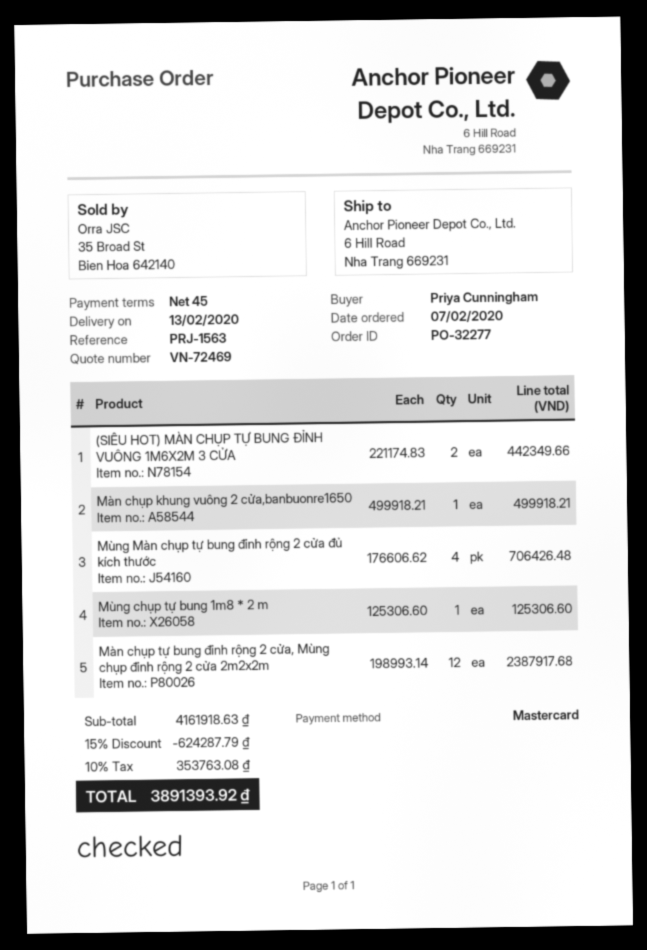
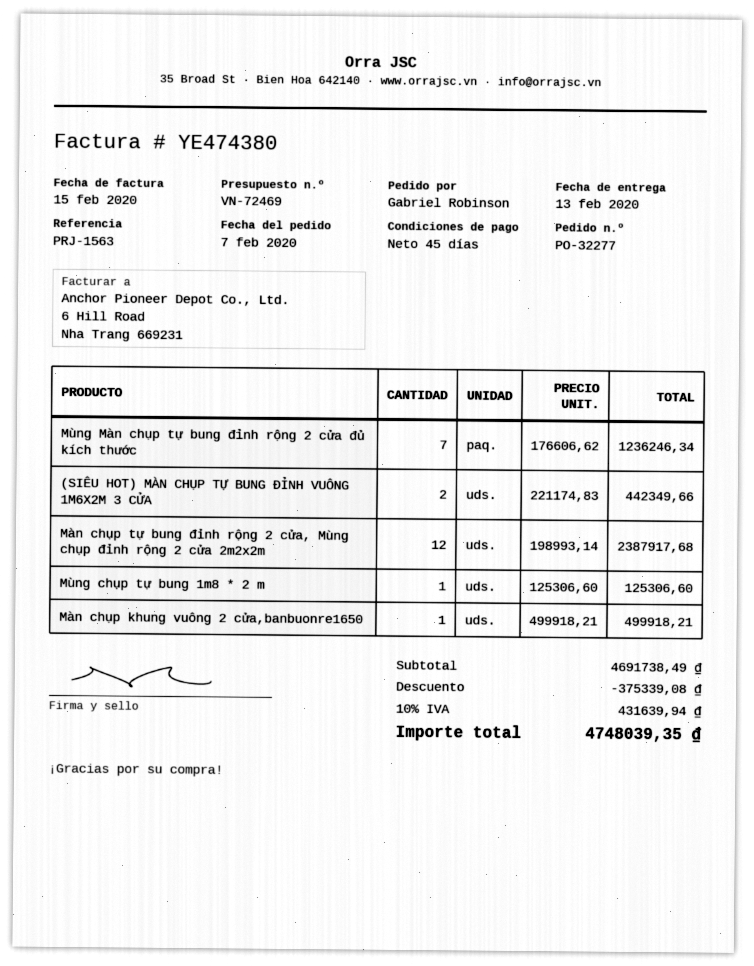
ordered by: Priya Cunningham -> Gabriel Robinson
Mùng Màn chụp tự bung đỉnh rộng 2 cửa đủ kích thước: 4 x 176606.62 = 706426.48 -> 7 x 176606.62 = 1236246.34
subtotal: 4161918.63 -> 4691738.49
discount: 624287.79 -> 375339.08
tax: 10% = 353763.08 -> 10% = 431639.94
total: 3891393.92 -> 4748039.35

